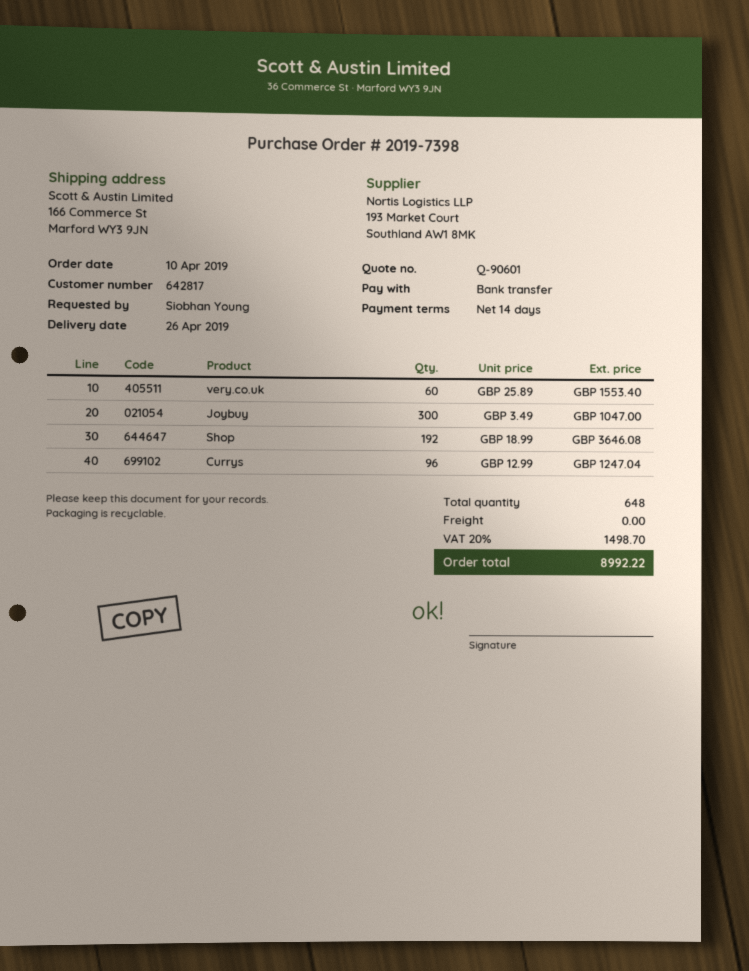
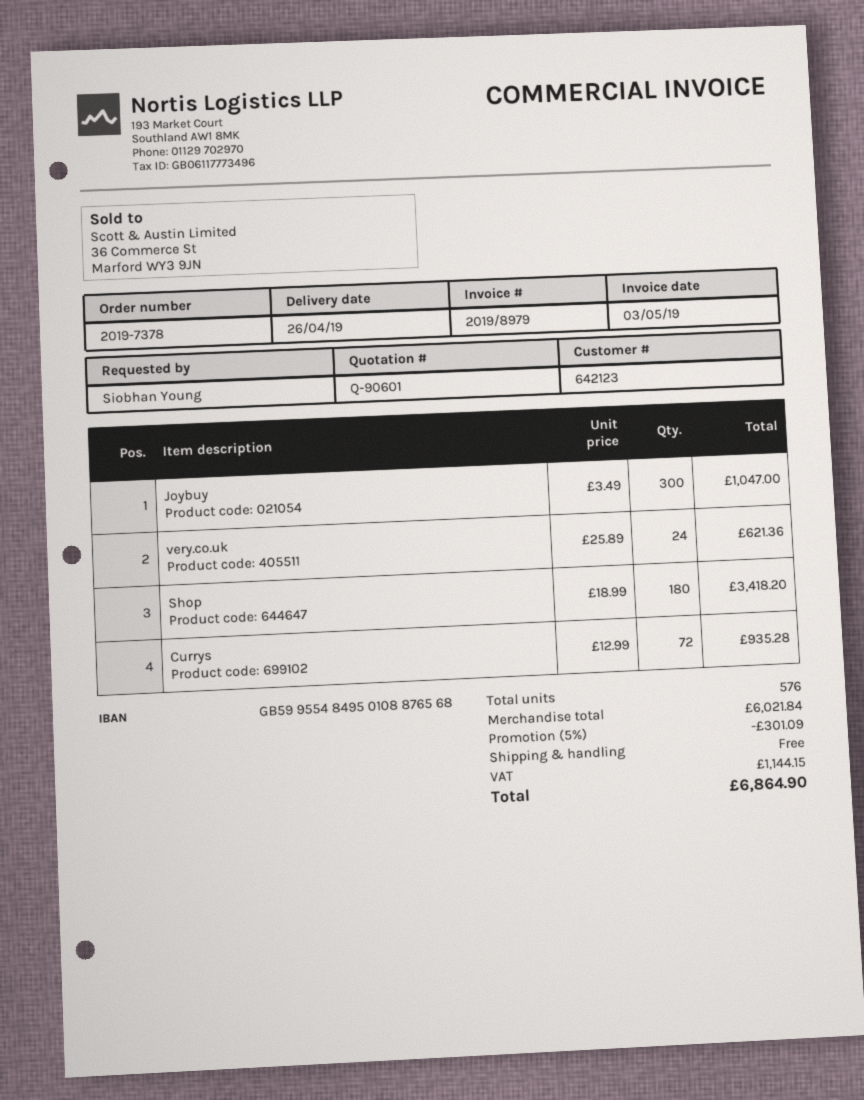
order number: 2019-7398 -> 2019-7378
customer number: 642817 -> 642123
very.co.uk: 60 x 25.89 = 1553.40 -> 24 x 25.89 = 621.36
Shop: 192 x 18.99 = 3646.08 -> 180 x 18.99 = 3418.20
Currys: 96 x 12.99 = 1247.04 -> 72 x 12.99 = 935.28
total quantity: 648 -> 576
discount: none -> 5% = 301.09
tax: 1498.70 -> 1144.15
total: 8992.22 -> 6864.90

